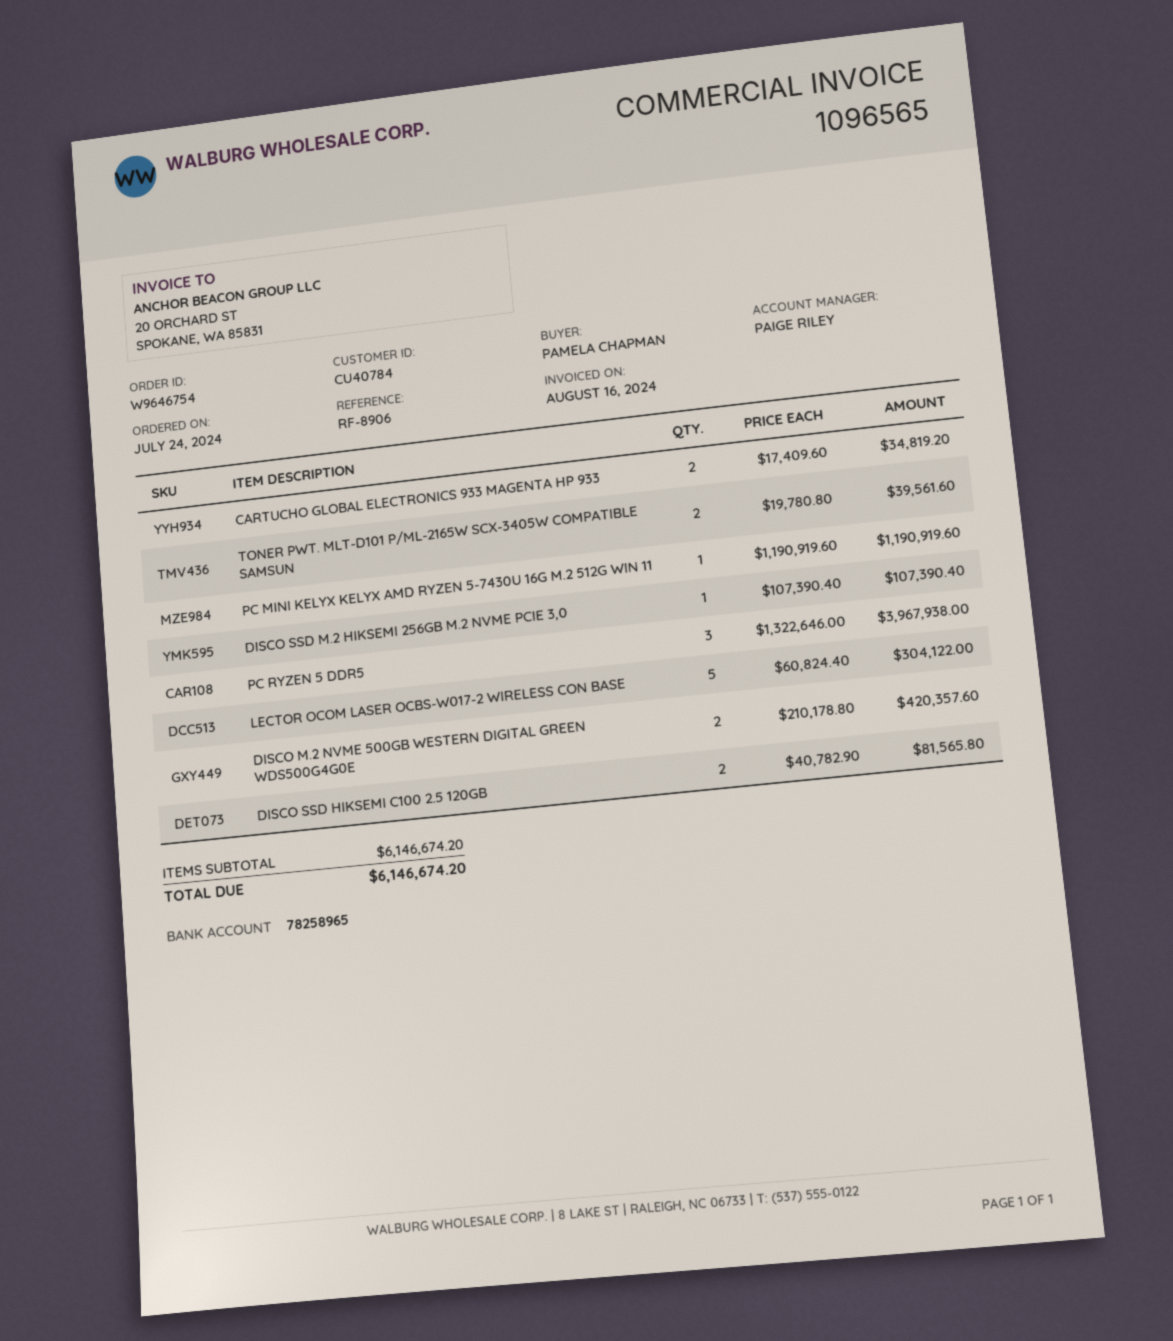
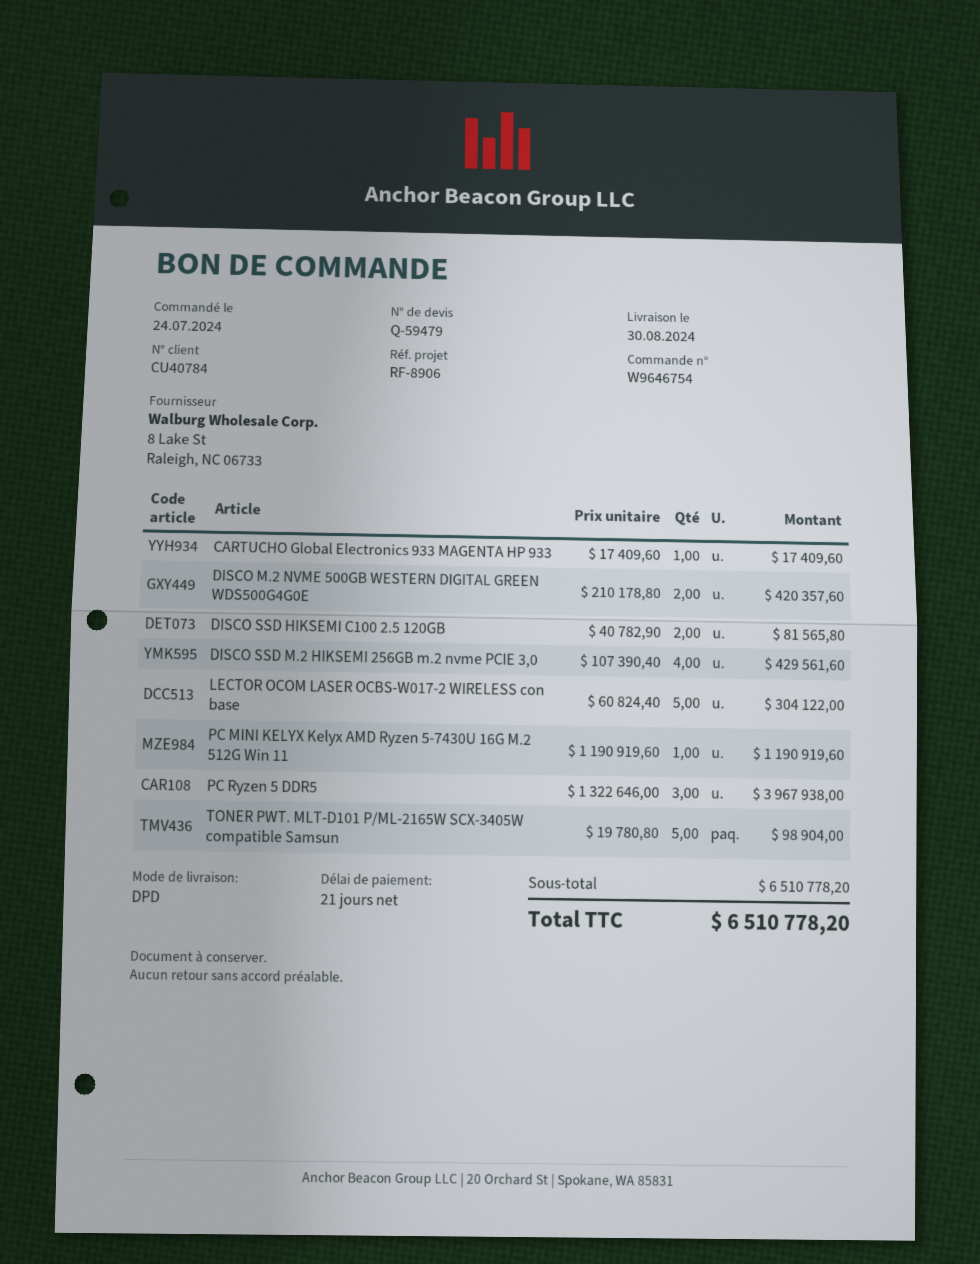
CARTUCHO GLOBAL ELECTRONICS 933 MAGENTA HP 933: 2 x 17409.60 = 34819.20 -> 1 x 17409.60 = 17409.60
TONER PWT. MLT-D101 P/ML-2165W SCX-3405W COMPATIBLE SAMSUN: 2 x 19780.80 = 39561.60 -> 5 x 19780.80 = 98904.00
DISCO SSD M.2 HIKSEMI 256GB M.2 NVME PCIE 3,0: 1 x 107390.40 = 107390.40 -> 4 x 107390.40 = 429561.60
subtotal: 6146674.20 -> 6510778.20
total: 6146674.20 -> 6510778.20

